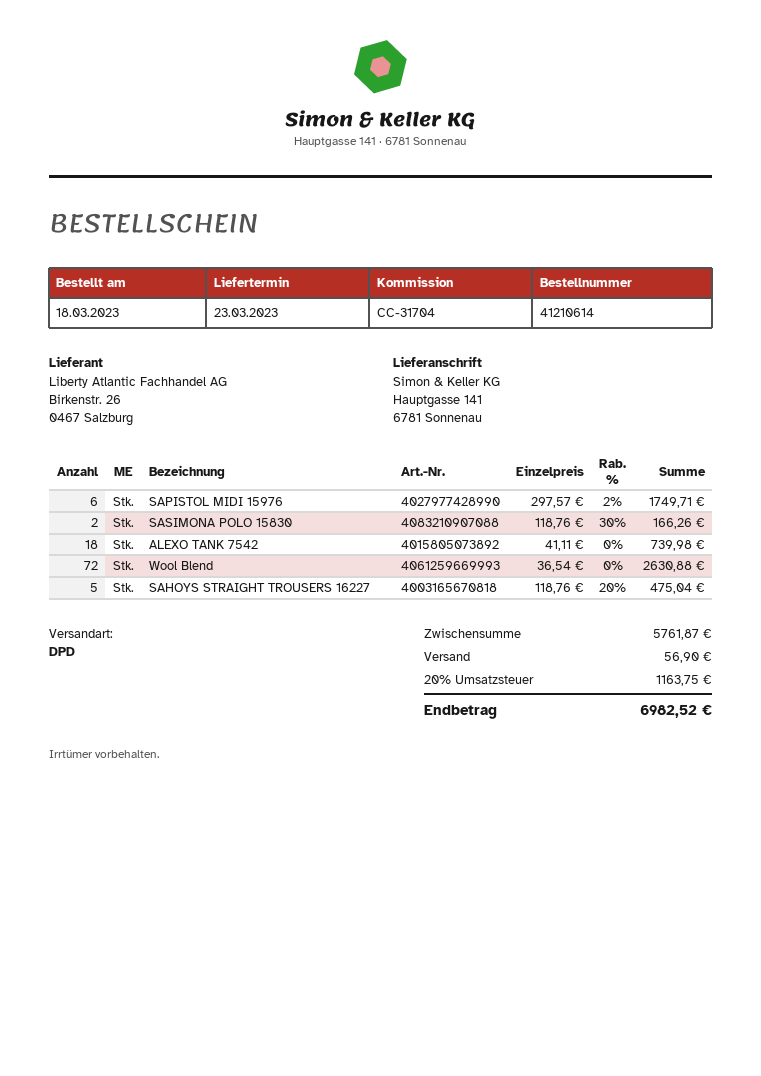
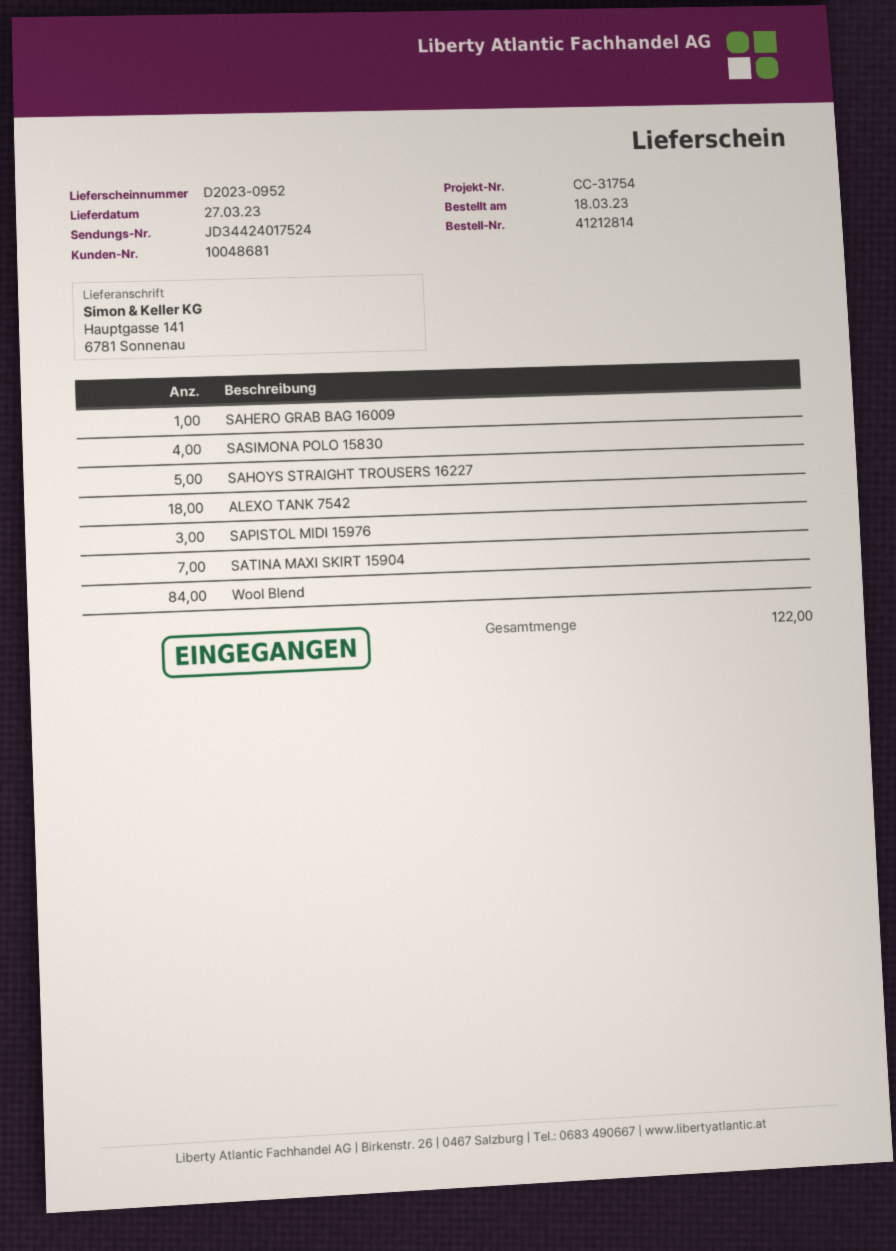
order number: 41210614 -> 41212814
delivery date: 2023-03-23 -> 2023-03-27
reference: CC-31704 -> CC-31754
SAPISTOL MIDI 15976: 6 -> 3
SASIMONA POLO 15830: 2 -> 4
Wool Blend: 72 -> 84
SAHERO GRAB BAG 16009: none -> 1
SATINA MAXI SKIRT 15904: none -> 7

